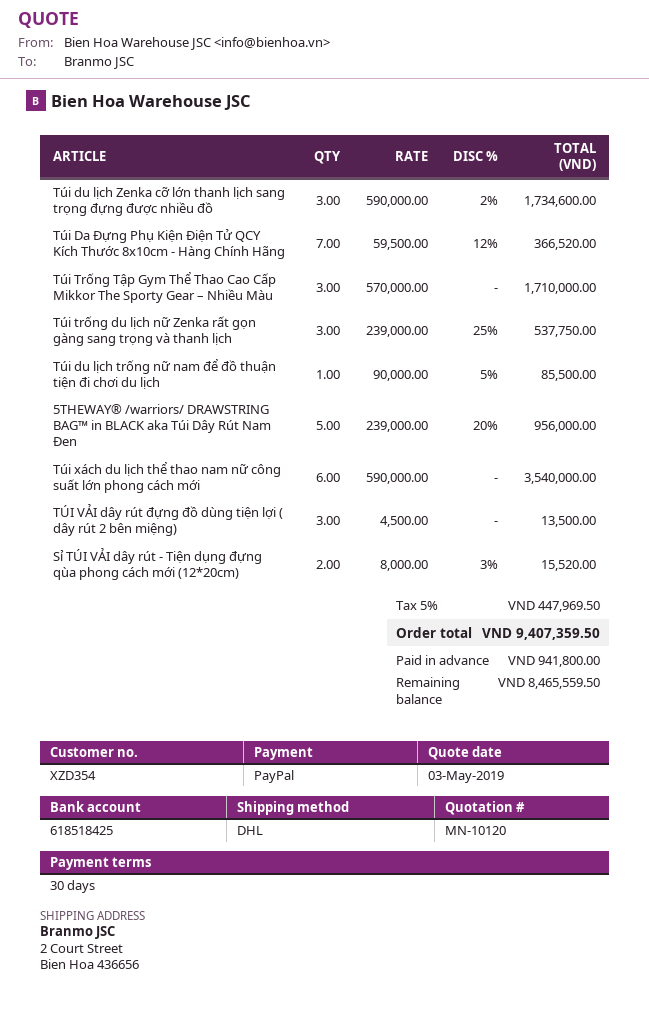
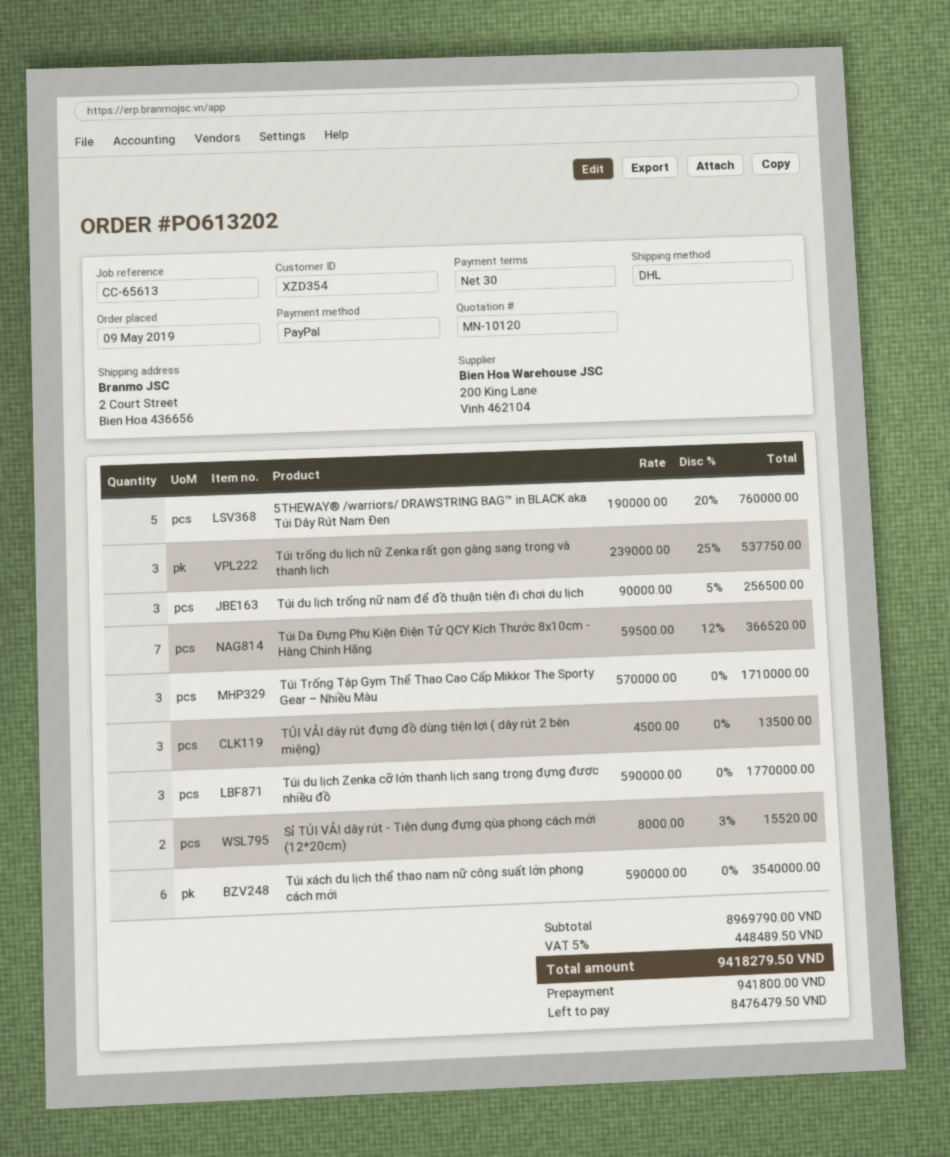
Túi du lịch Zenka cỡ lớn thanh lịch sang trọng đựng được nhiều đồ: 3 x 590000.00 - 2% = 1734600.00 -> 3 x 590000.00 = 1770000.00
Túi du lịch trống nữ nam để đồ thuận tiện đi chơi du lịch: 1 x 90000.00 - 5% = 85500.00 -> 3 x 90000.00 - 5% = 256500.00
5THEWAY® /warriors/ DRAWSTRING BAG™ in BLACK aka Túi Dây Rút Nam Đen: 5 x 239000.00 - 20% = 956000.00 -> 5 x 190000.00 - 20% = 760000.00
tax: 5% = 447969.50 -> 5% = 448489.50
total: 9407359.50 -> 9418279.50
balance: 8465559.50 -> 8476479.50

